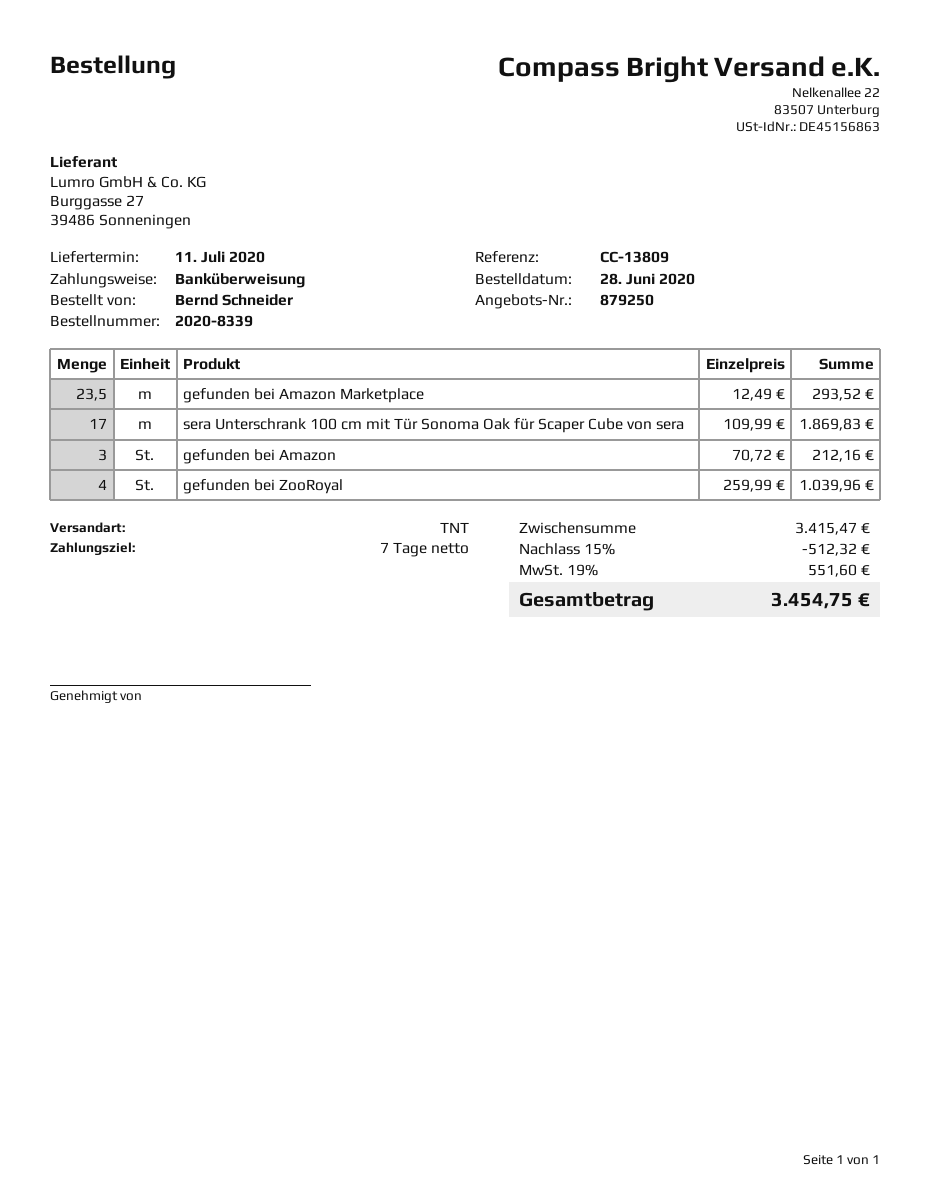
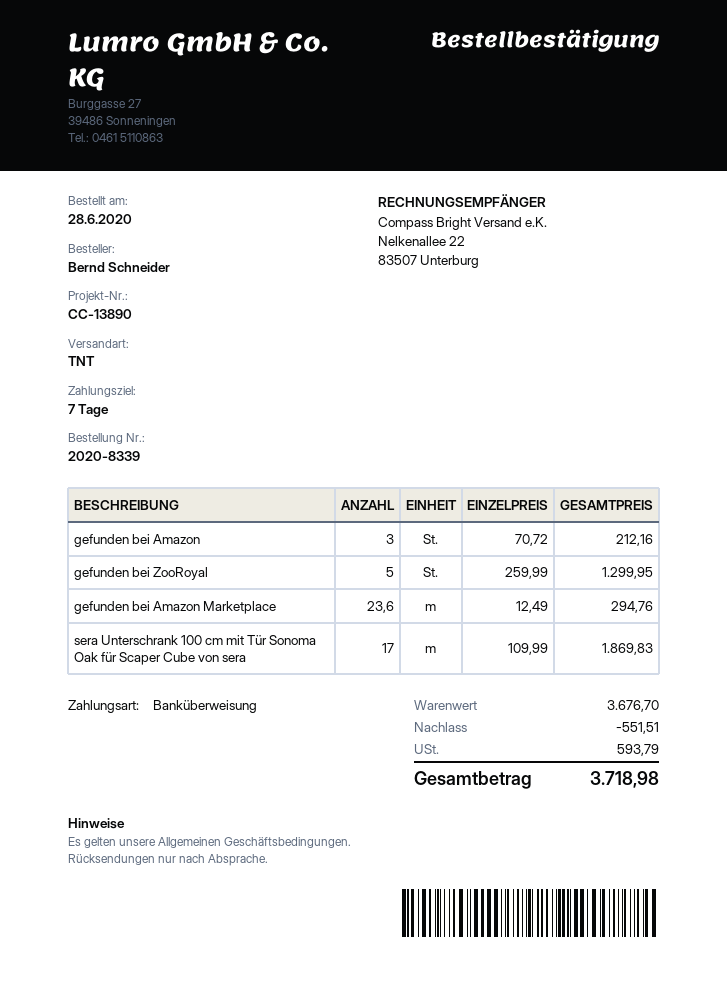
reference: CC-13809 -> CC-13890
gefunden bei Amazon Marketplace: 23.5 x 12.49 = 293.52 -> 23.6 x 12.49 = 294.76
gefunden bei ZooRoyal: 4 x 259.99 = 1039.96 -> 5 x 259.99 = 1299.95
subtotal: 3415.47 -> 3676.70
discount: 512.32 -> 551.51
tax: 551.60 -> 593.79
total: 3454.75 -> 3718.98

